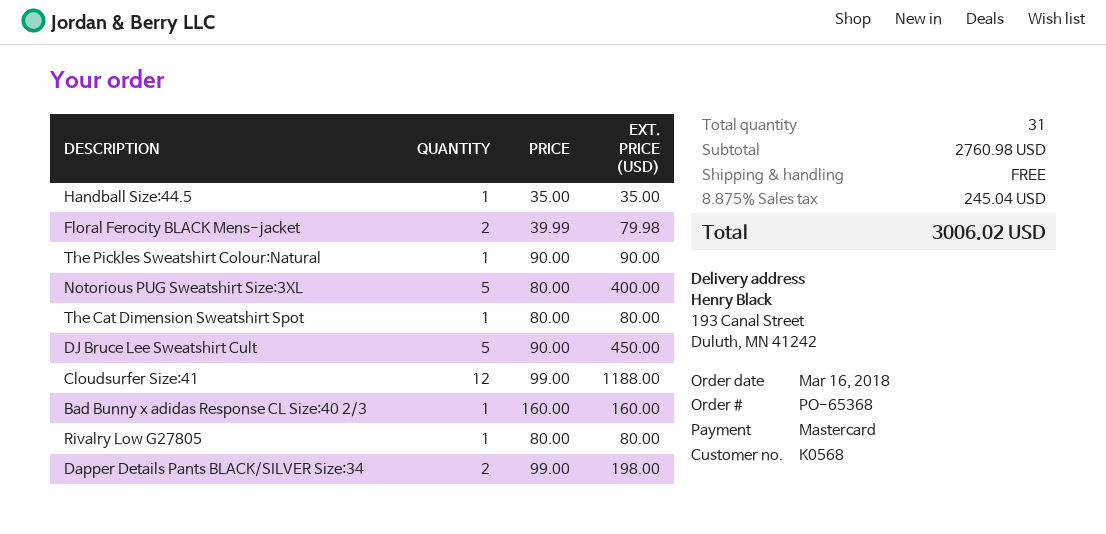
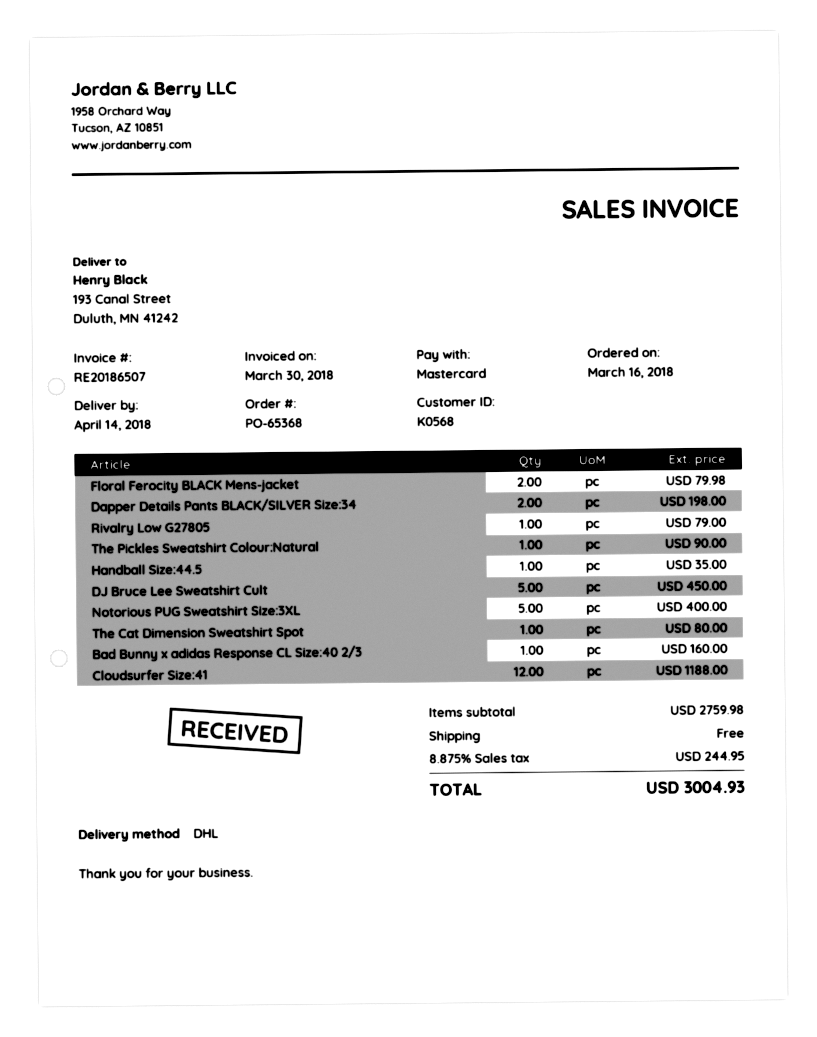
Rivalry Low G27805: 1 for 80.00 -> 1 for 79.00
subtotal: 2760.98 -> 2759.98
tax: 8.875% = 245.04 -> 8.875% = 244.95
total: 3006.02 -> 3004.93

